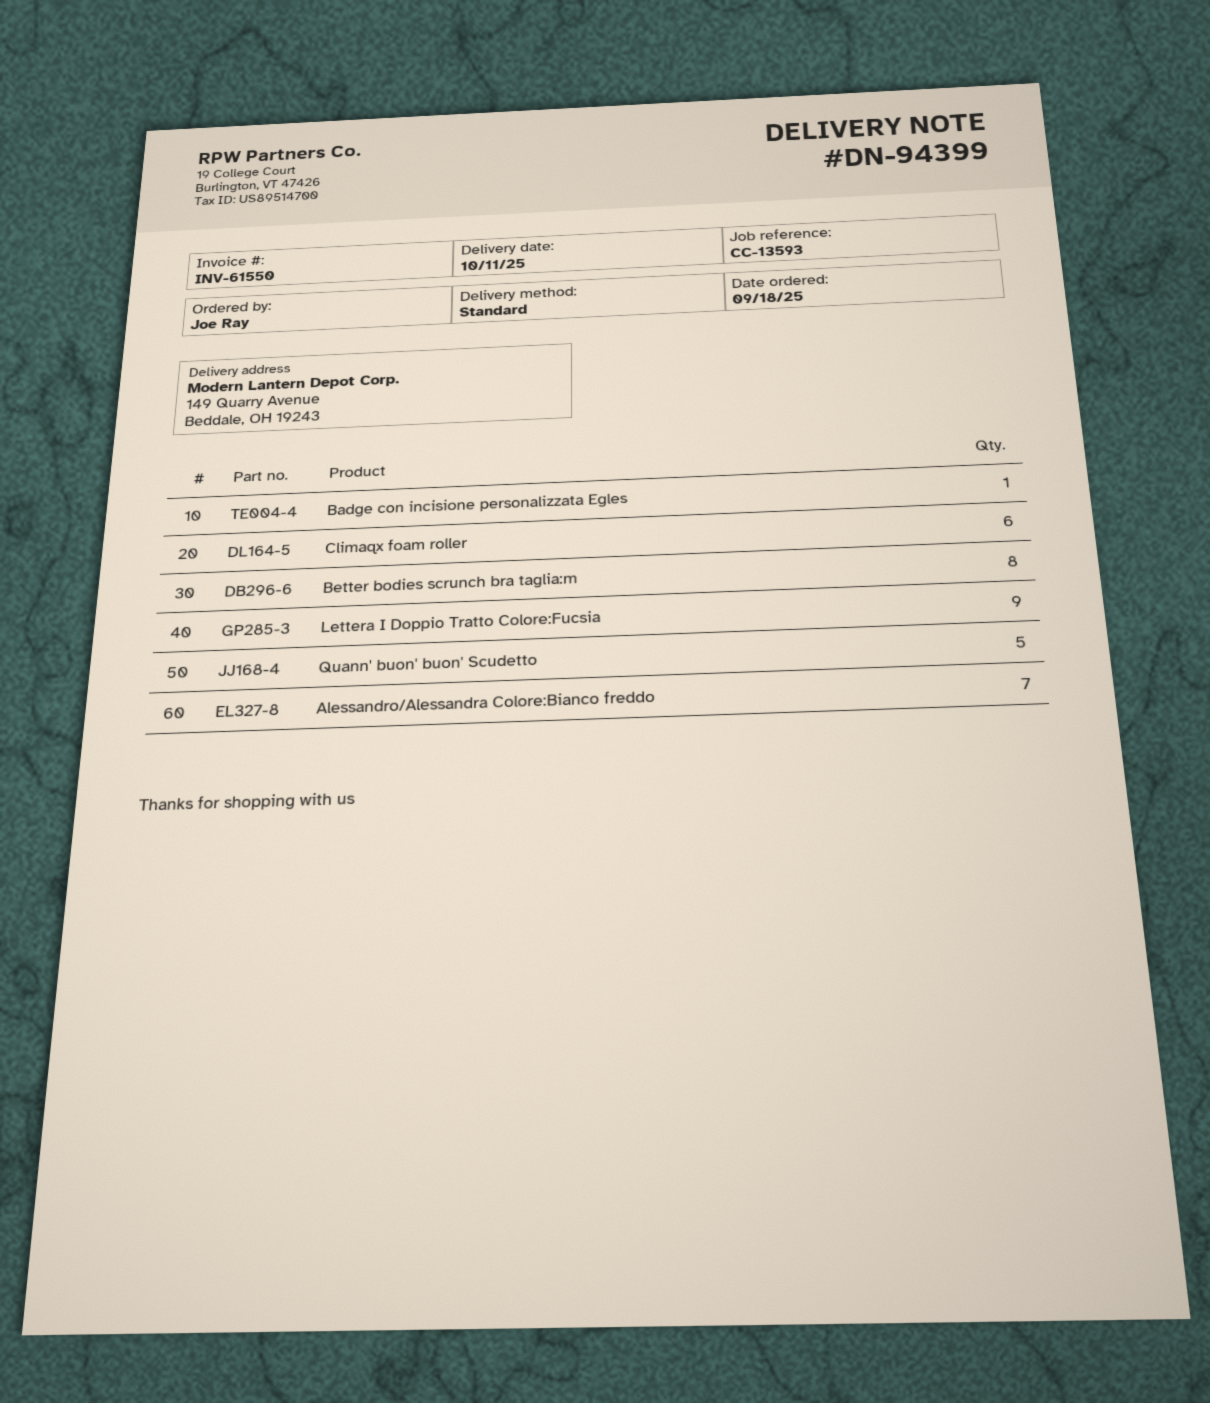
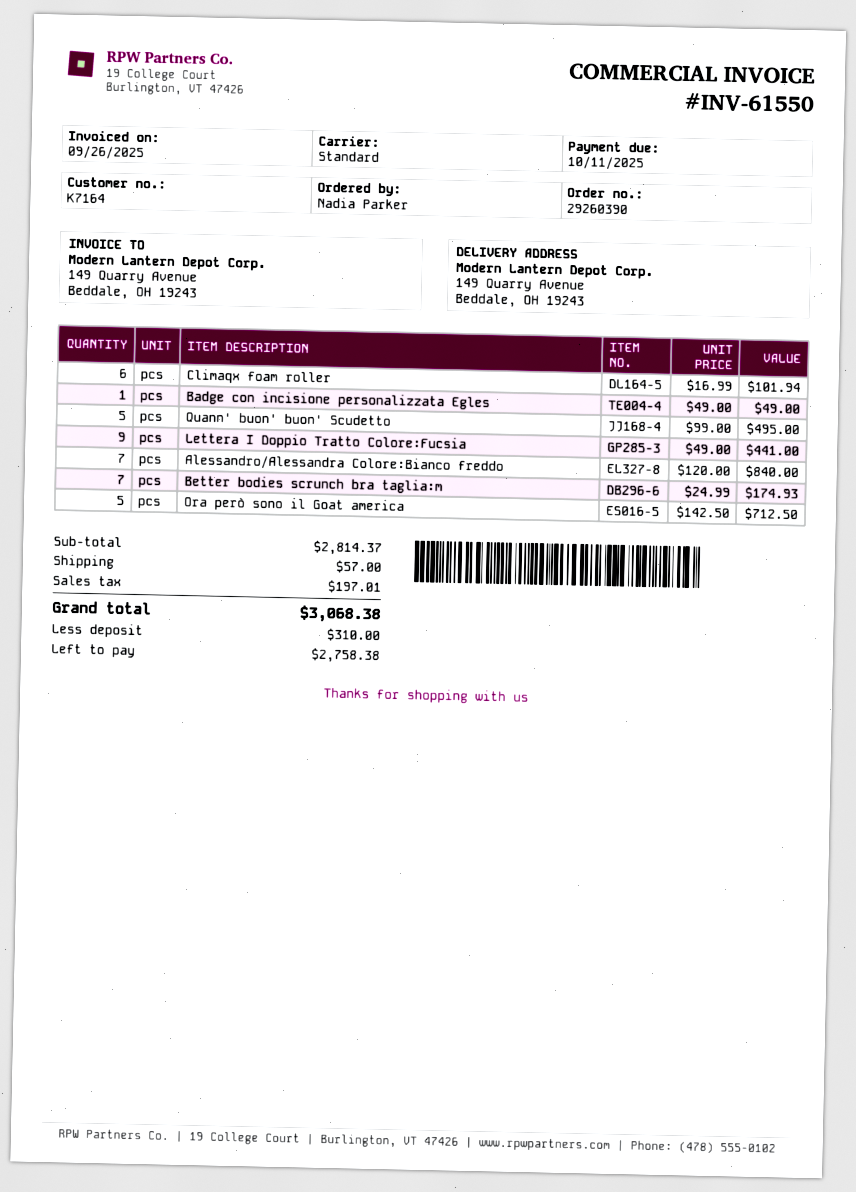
ordered by: Joe Ray -> Nadia Parker
Better bodies scrunch bra taglia:m: 8 -> 7
Ora però sono il Goat america: none -> 5

